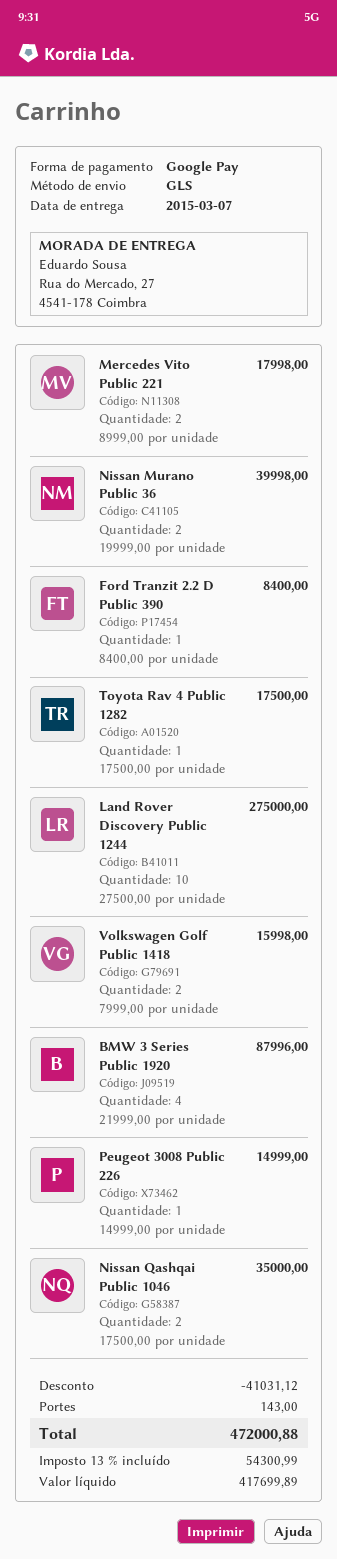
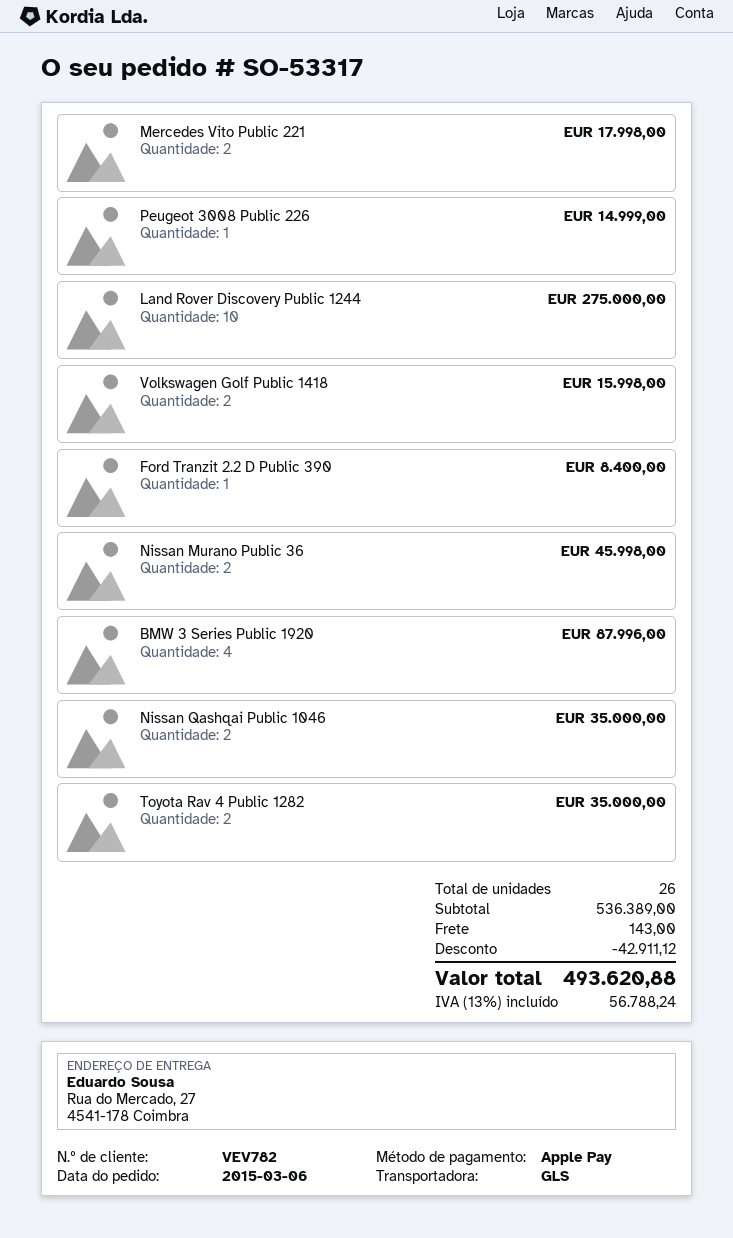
payment method: Google Pay -> Apple Pay
Nissan Murano Public 36: 2 for 39998.00 -> 2 for 45998.00
Toyota Rav 4 Public 1282: 1 for 17500.00 -> 2 for 35000.00
discount: 41031.12 -> 42911.12
tax: 13% = 54300.99 -> 13% = 56788.24
total: 472000.88 -> 493620.88

